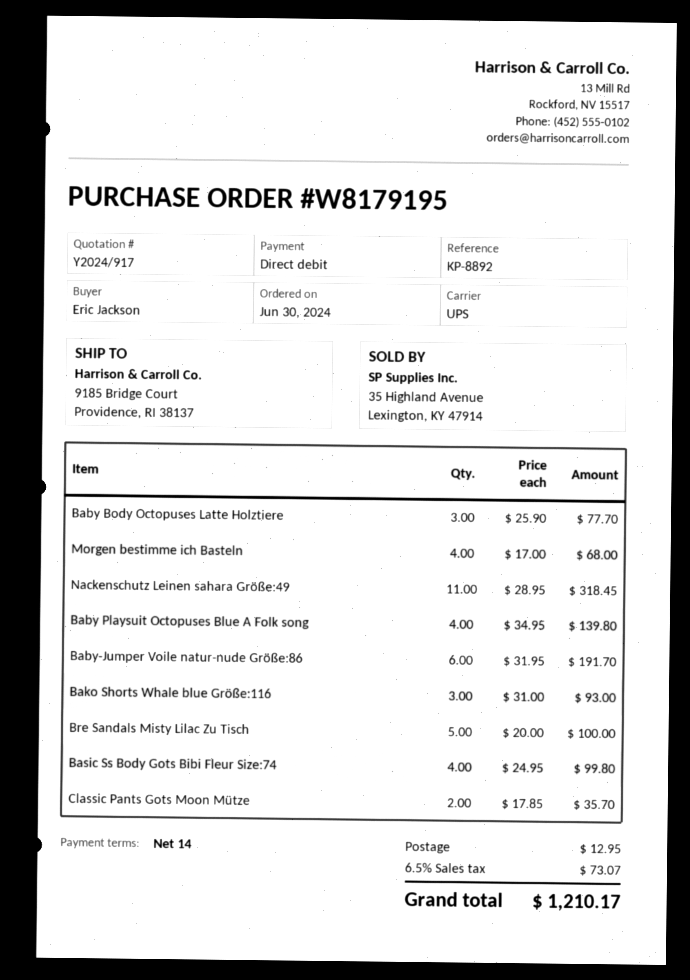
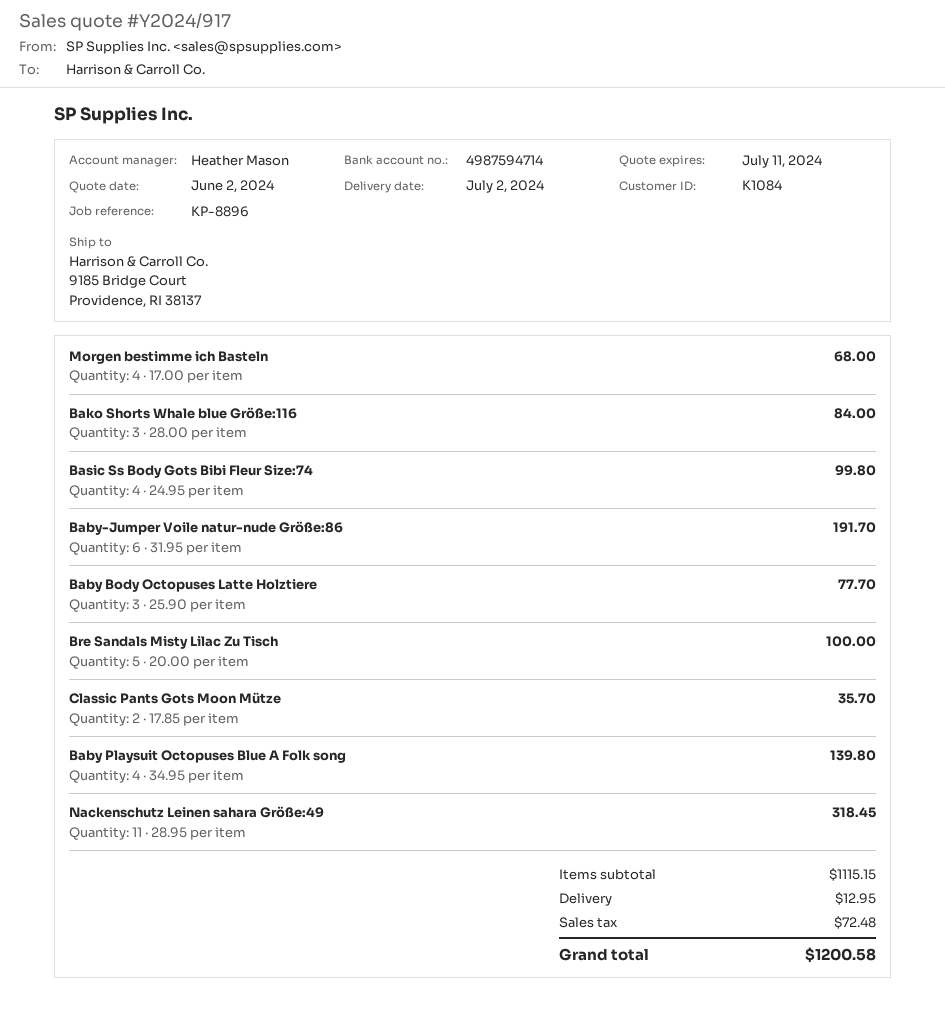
reference: KP-8892 -> KP-8896
Bako Shorts Whale blue Größe:116: 3 x 31.00 = 93.00 -> 3 x 28.00 = 84.00
tax: 73.07 -> 72.48
total: 1210.17 -> 1200.58

